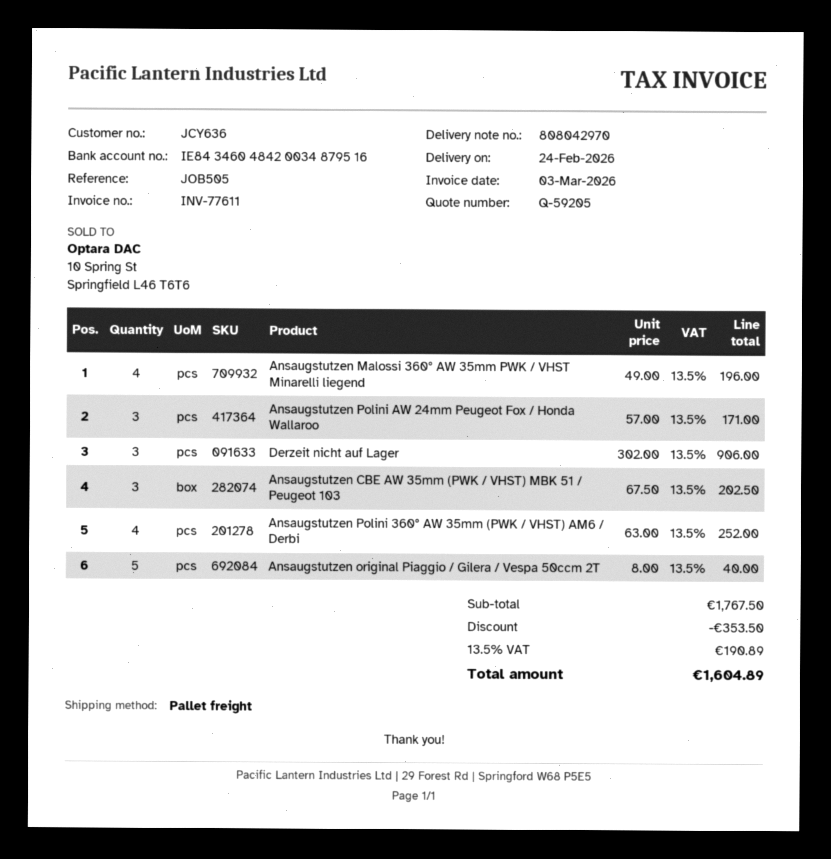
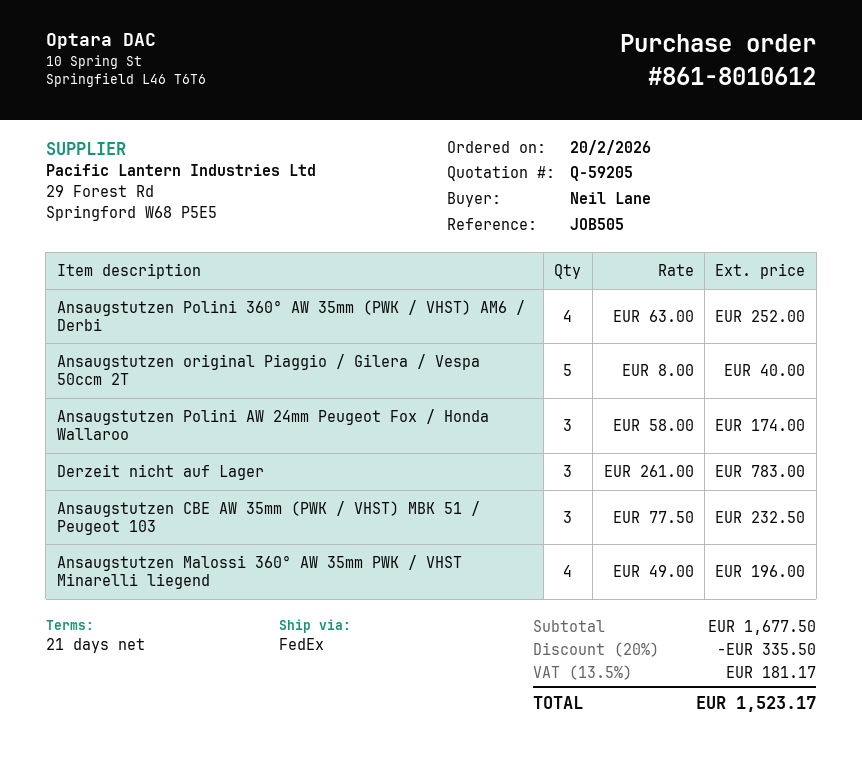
shipping method: pallet freight -> FedEx
Ansaugstutzen Polini AW 24mm Peugeot Fox / Honda Wallaroo: 3 x 57.00 = 171.00 -> 3 x 58.00 = 174.00
Derzeit nicht auf Lager: 3 x 302.00 = 906.00 -> 3 x 261.00 = 783.00
Ansaugstutzen CBE AW 35mm (PWK / VHST) MBK 51 / Peugeot 103: 3 x 67.50 = 202.50 -> 3 x 77.50 = 232.50
subtotal: 1767.50 -> 1677.50
discount: 353.50 -> 335.50
tax: 13.5% = 190.89 -> 13.5% = 181.17
total: 1604.89 -> 1523.17

